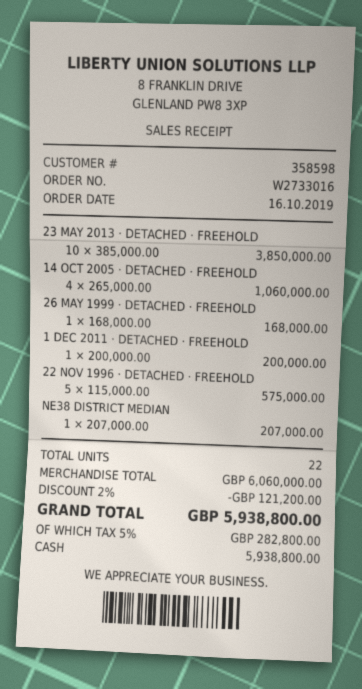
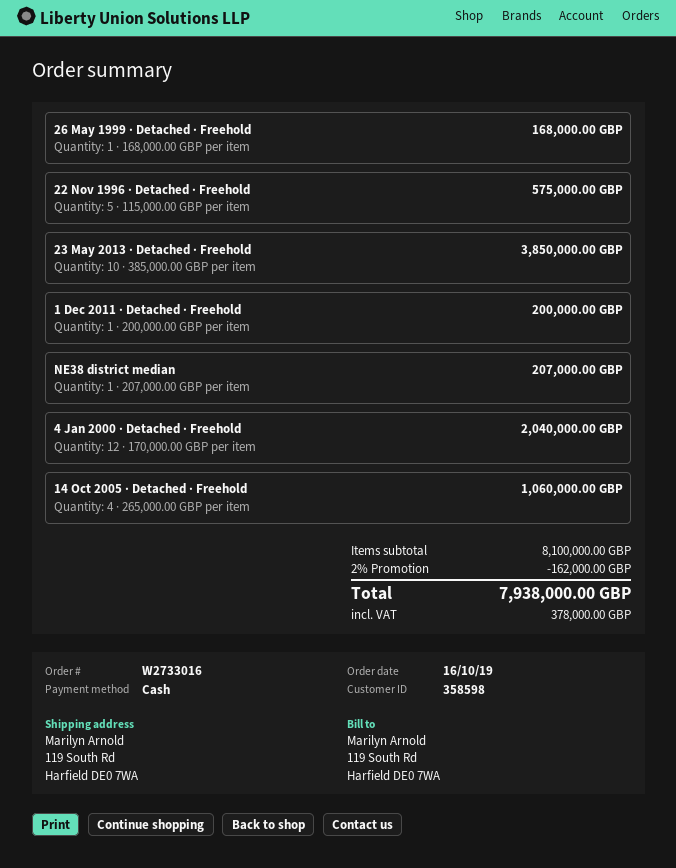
4 Jan 2000 · Detached · Freehold: none -> 12 x 170000.00 = 2040000.00
subtotal: 6060000.00 -> 8100000.00
discount: 2% = 121200.00 -> 2% = 162000.00
tax: 282800.00 -> 378000.00
total: 5938800.00 -> 7938000.00

